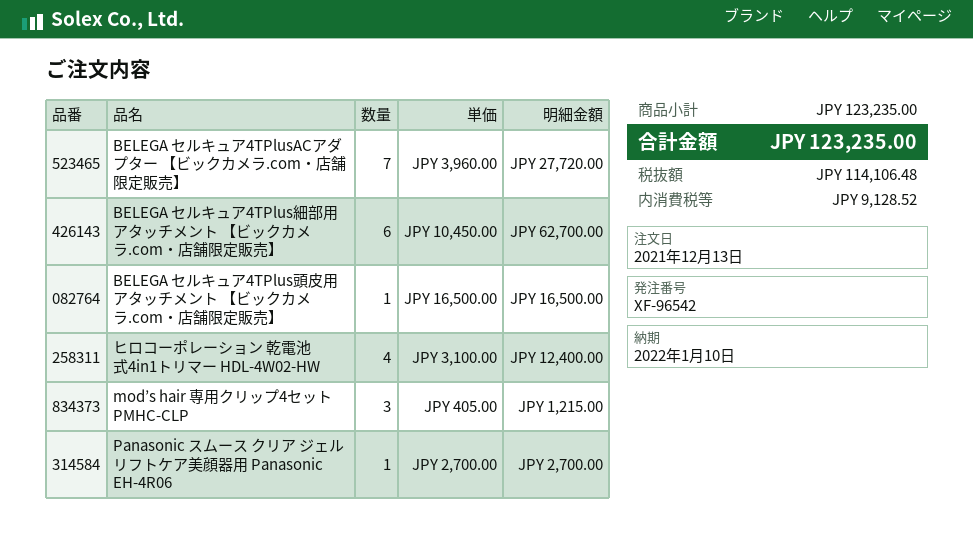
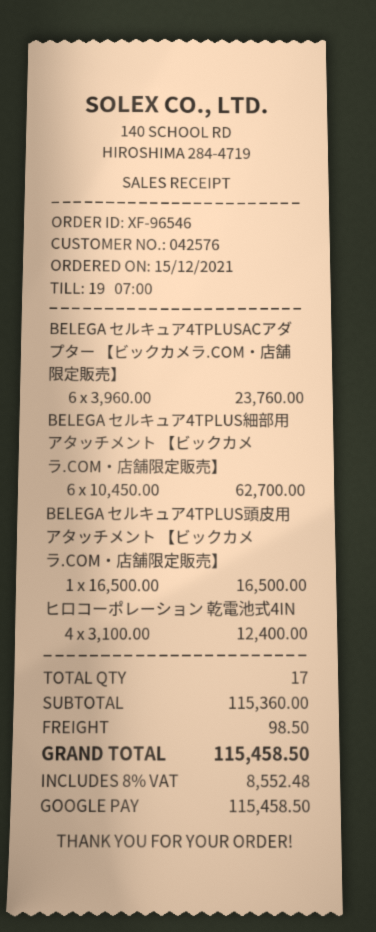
order number: XF-96542 -> XF-96546
order date: 2021-12-13 -> 2021-12-15
BELEGA セルキュア4TPlusACアダプター 【ビックカメラ.com・店舗限定販売】: 7 x 3960.00 = 27720.00 -> 6 x 3960.00 = 23760.00
mod’s hair 専用クリップ4セット PMHC-CLP: 3 x 405.00 = 1215.00 -> none
Panasonic スムース クリア ジェル リフトケア美顔器用 Panasonic EH-4R06: 1 x 2700.00 = 2700.00 -> none
subtotal: 123235.00 -> 115360.00
shipping: none -> 98.50
tax: 9128.52 -> 8552.48
total: 123235.00 -> 115458.50

